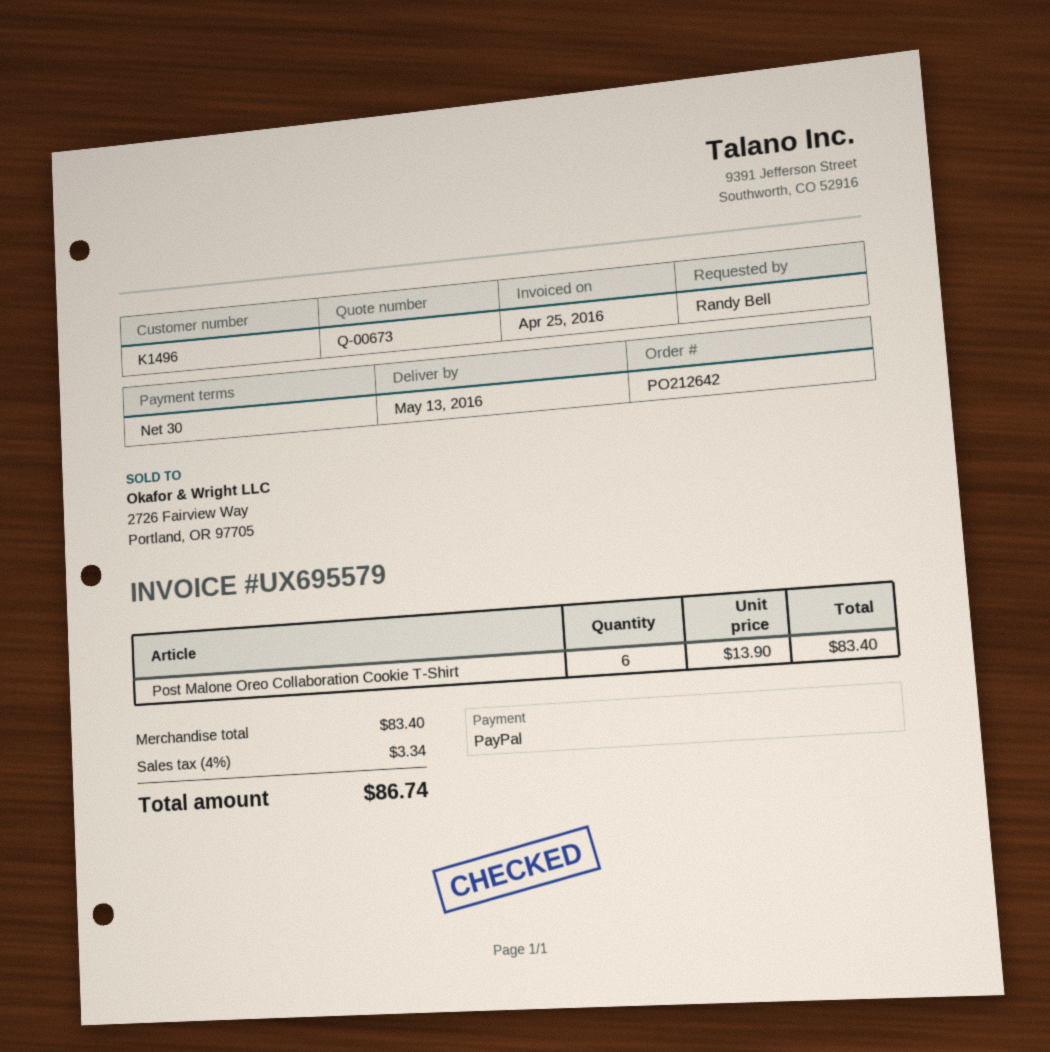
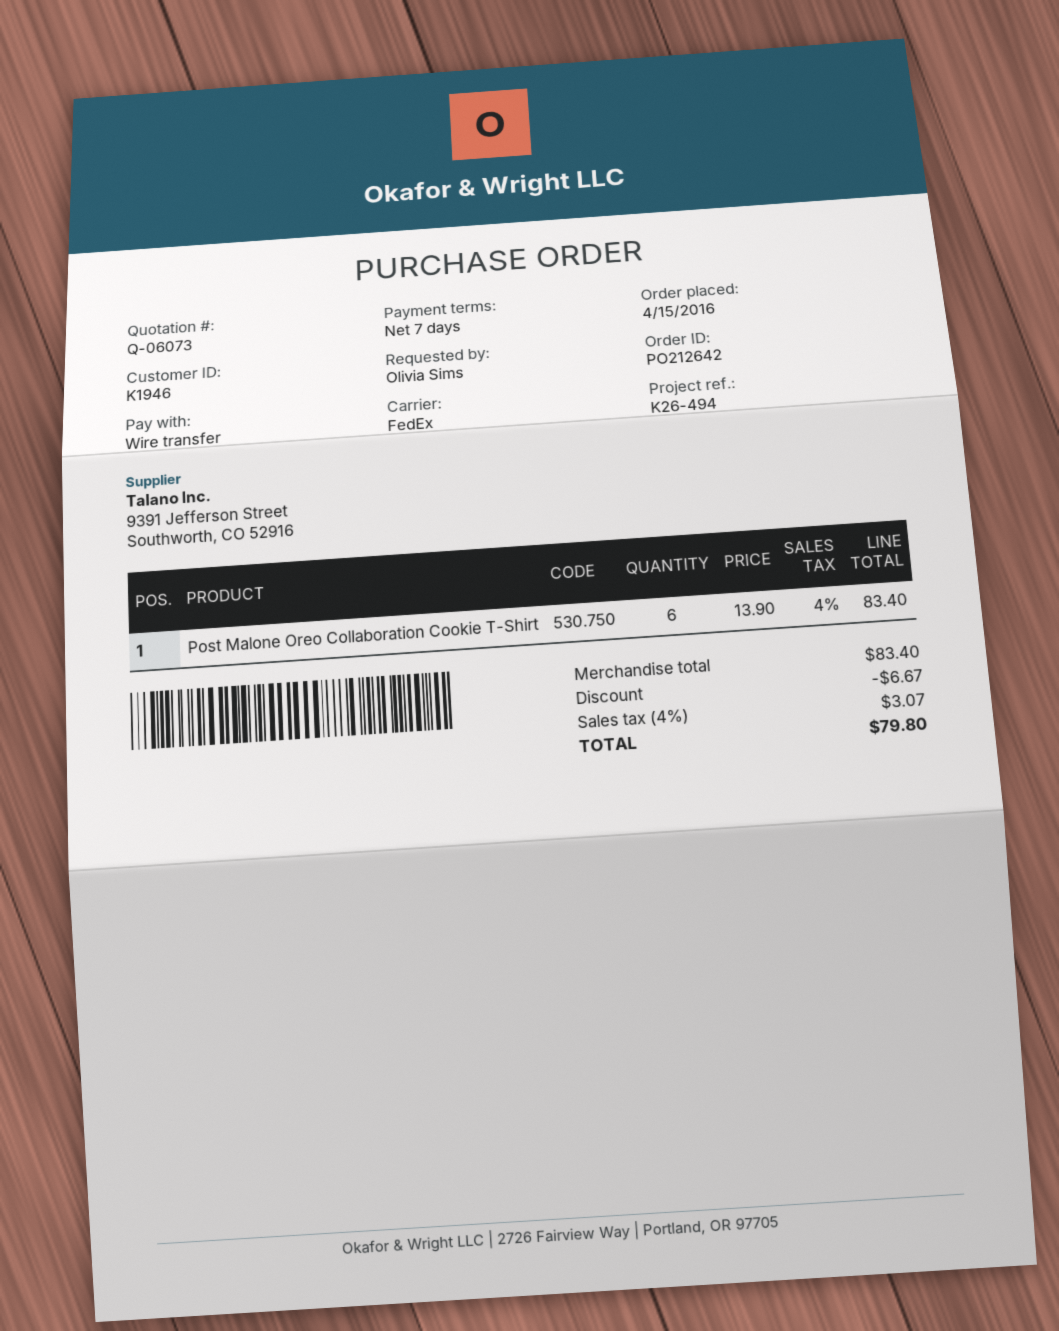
quote number: Q-00673 -> Q-06073
payment terms: 30 days -> 7 days
customer number: K1496 -> K1946
ordered by: Randy Bell -> Olivia Sims
payment method: PayPal -> bank transfer
discount: none -> 6.67
tax: 4% = 3.34 -> 4% = 3.07
total: 86.74 -> 79.80

